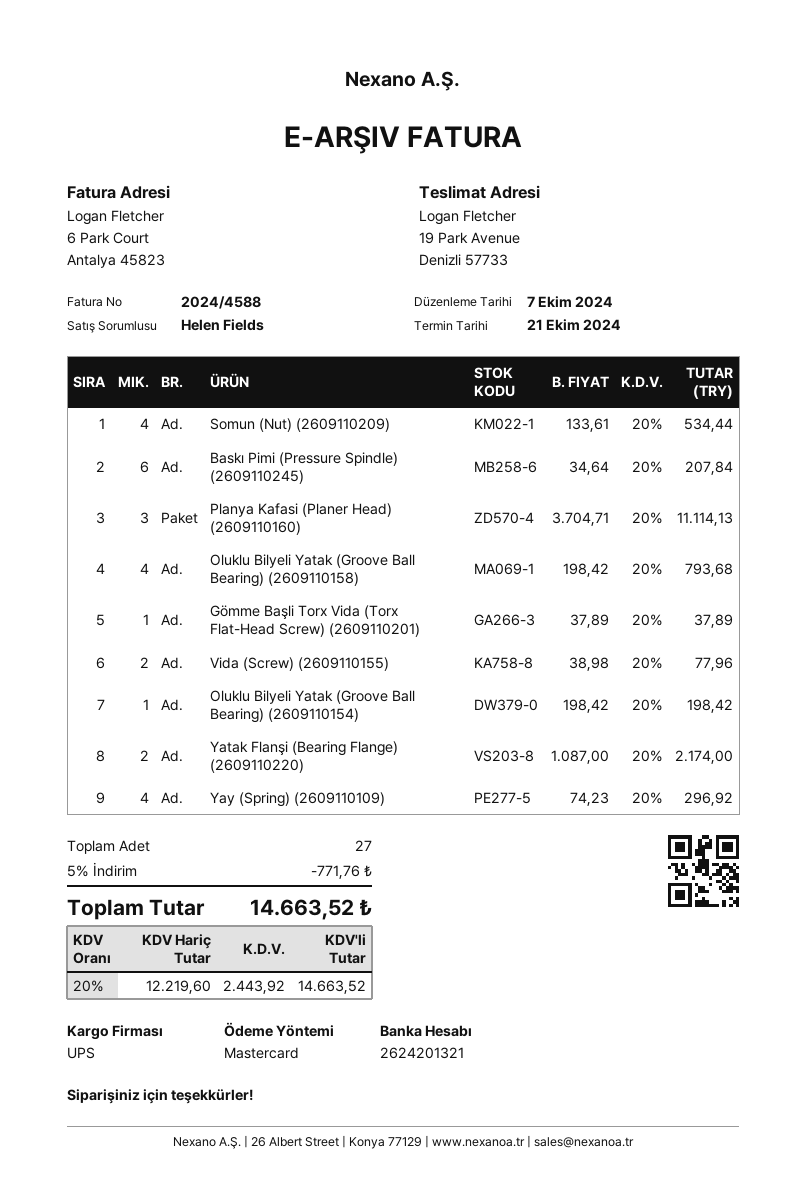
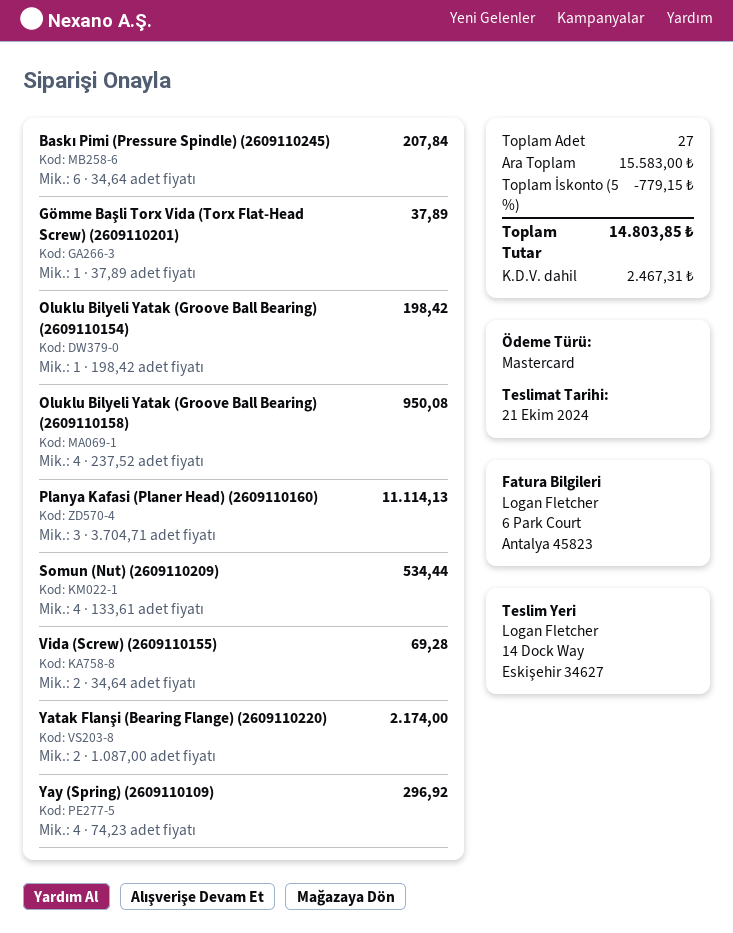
ship to: 19 Park Avenue, Denizli 57733 -> 14 Dock Way, Eskişehir 34627
Oluklu Bilyeli Yatak (Groove Ball Bearing) (2609110158): 4 x 198.42 = 793.68 -> 4 x 237.52 = 950.08
Vida (Screw) (2609110155): 2 x 38.98 = 77.96 -> 2 x 34.64 = 69.28
discount: 5% = 771.76 -> 5% = 779.15
tax: 2443.92 -> 2467.31
total: 14663.52 -> 14803.85

